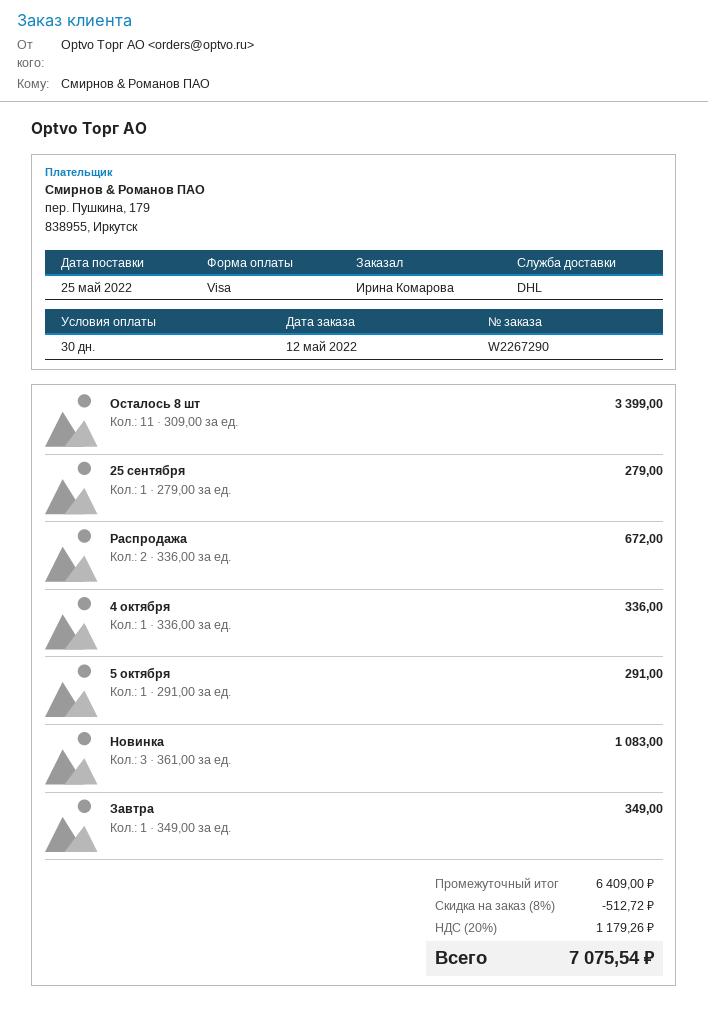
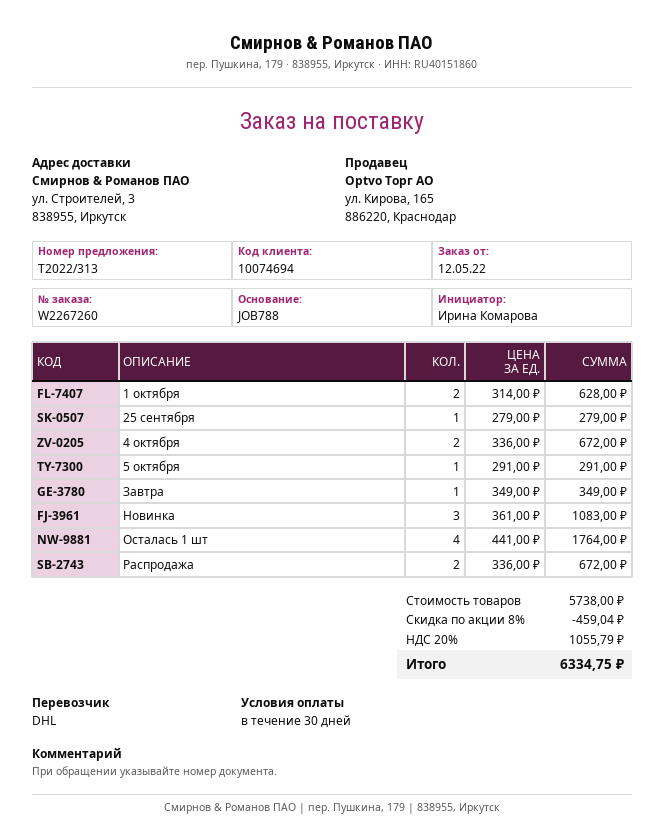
order number: W2267290 -> W2267260
Осталось 8 шт: 11 x 309.00 = 3399.00 -> none
4 октября: 1 x 336.00 = 336.00 -> 2 x 336.00 = 672.00
1 октября: none -> 2 x 314.00 = 628.00
Осталась 1 шт: none -> 4 x 441.00 = 1764.00
subtotal: 6409.00 -> 5738.00
discount: 8% = 512.72 -> 8% = 459.04
tax: 20% = 1179.26 -> 20% = 1055.79
total: 7075.54 -> 6334.75

